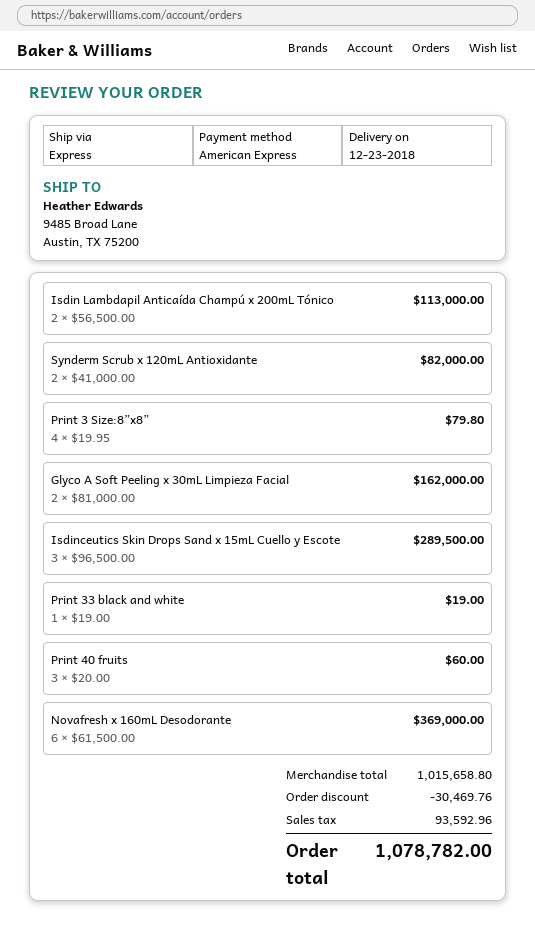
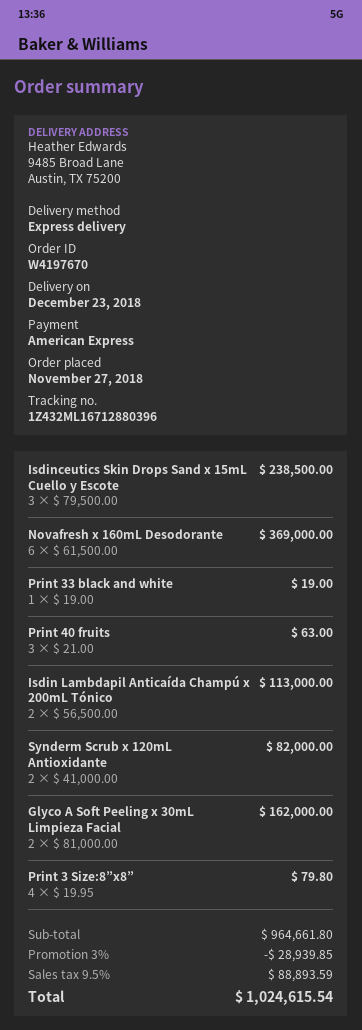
Isdinceutics Skin Drops Sand x 15mL Cuello y Escote: 3 x 96500.00 = 289500.00 -> 3 x 79500.00 = 238500.00
Print 40 fruits: 3 x 20.00 = 60.00 -> 3 x 21.00 = 63.00
subtotal: 1015658.80 -> 964661.80
discount: 30469.76 -> 28939.85
tax: 93592.96 -> 88893.59
total: 1078782.00 -> 1024615.54

